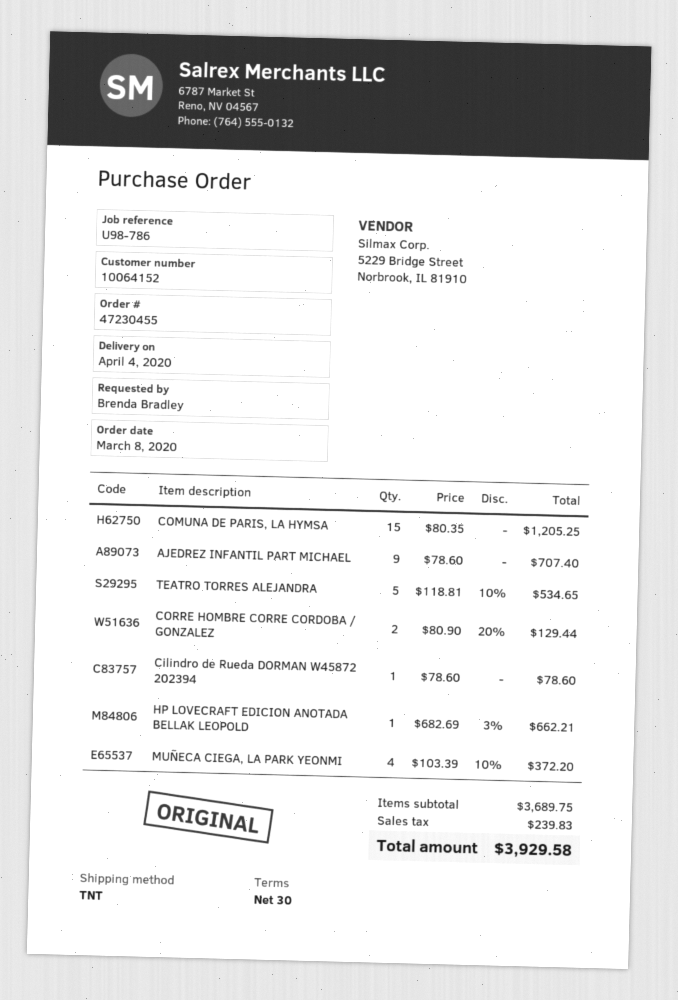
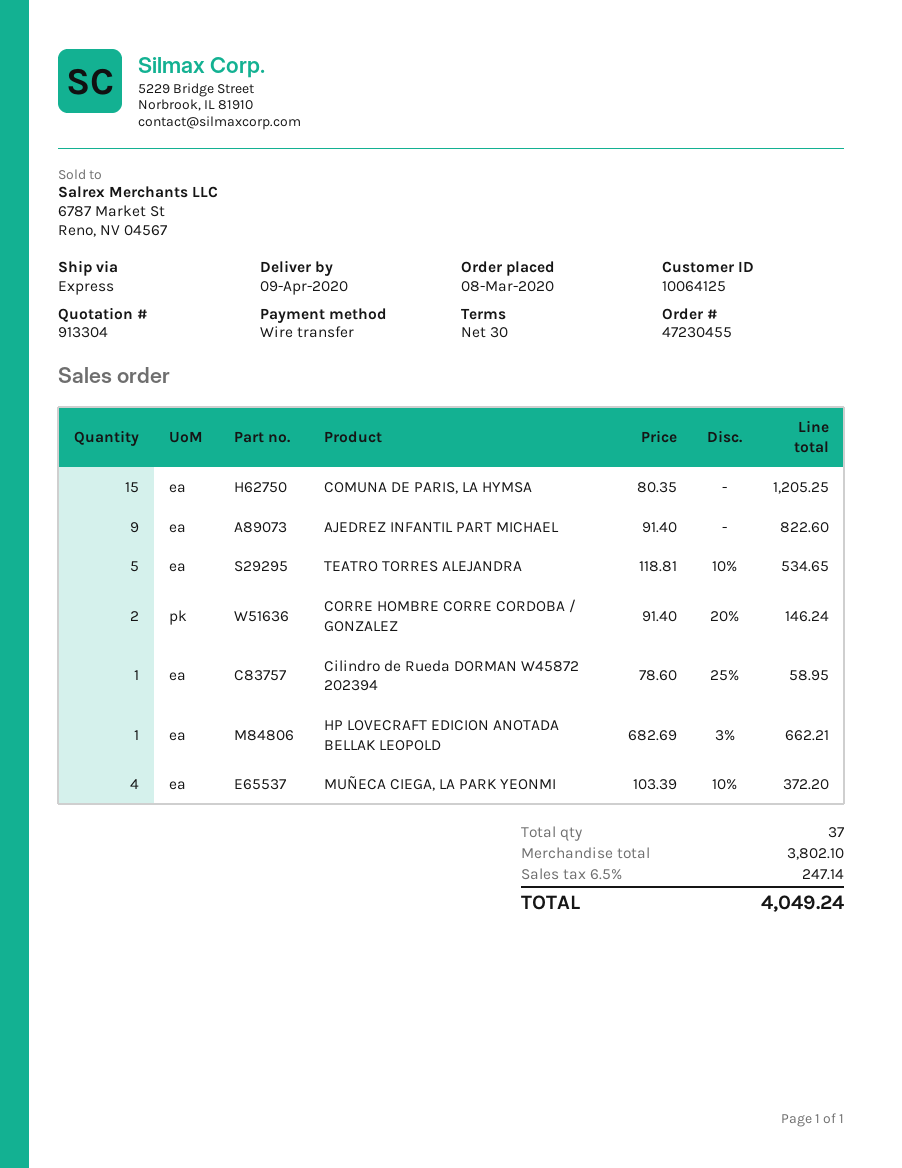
delivery date: 2020-04-04 -> 2020-04-09
customer number: 10064152 -> 10064125
shipping method: TNT -> express
AJEDREZ INFANTIL PART MICHAEL: 9 x 78.60 = 707.40 -> 9 x 91.40 = 822.60
CORRE HOMBRE CORRE CORDOBA / GONZALEZ: 2 x 80.90 - 20% = 129.44 -> 2 x 91.40 - 20% = 146.24
Cilindro de Rueda DORMAN W45872 202394: 1 x 78.60 = 78.60 -> 1 x 78.60 - 25% = 58.95
subtotal: 3689.75 -> 3802.10
tax: 239.83 -> 247.14
total: 3929.58 -> 4049.24

